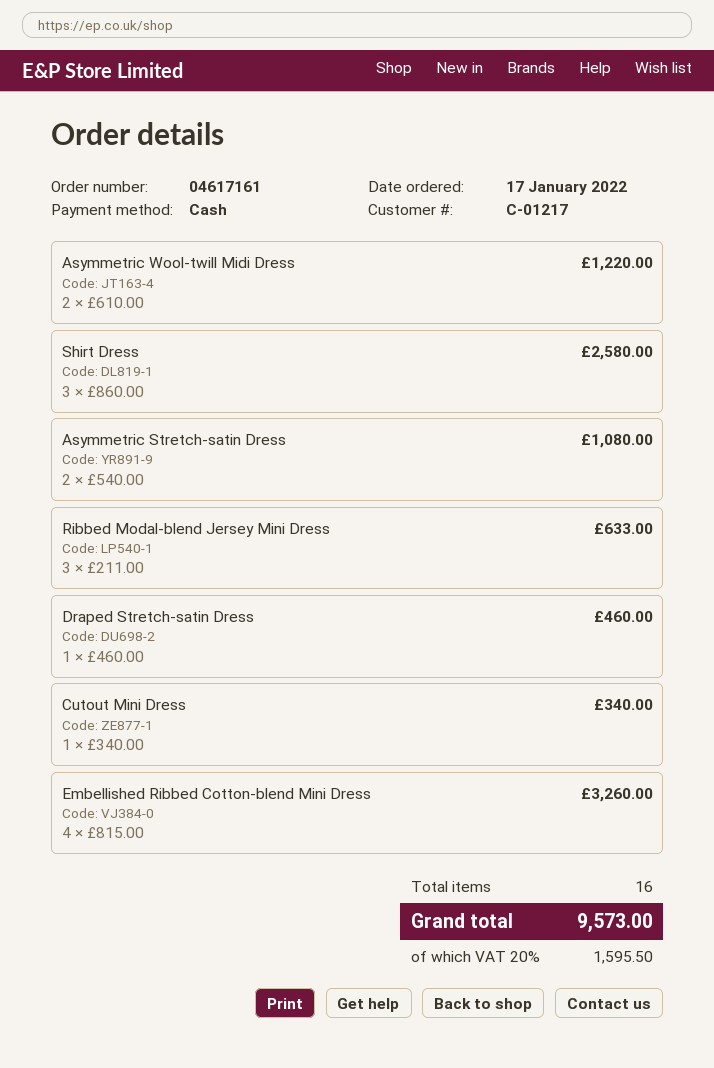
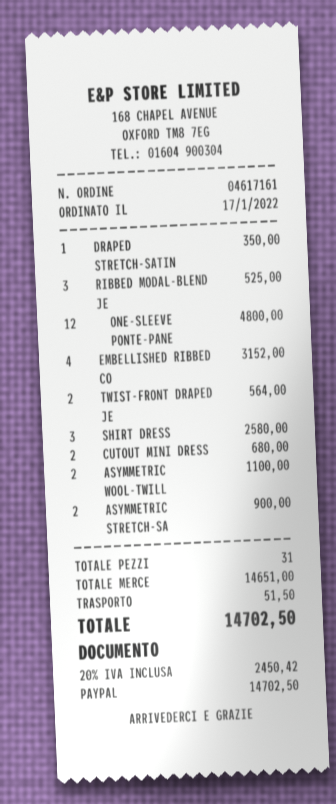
payment method: cash -> PayPal
Asymmetric Wool-twill Midi Dress: 2 for 1220.00 -> 2 for 1100.00
Asymmetric Stretch-satin Dress: 2 for 1080.00 -> 2 for 900.00
Ribbed Modal-blend Jersey Mini Dress: 3 for 633.00 -> 3 for 525.00
Draped Stretch-satin Dress: 1 for 460.00 -> 1 for 350.00
Cutout Mini Dress: 1 for 340.00 -> 2 for 680.00
Embellished Ribbed Cotton-blend Mini Dress: 4 for 3260.00 -> 4 for 3152.00
ONE-SLEEVE PONTE-PANE: none -> 12 for 4800.00
TWIST-FRONT DRAPED JE: none -> 2 for 564.00
total quantity: 16 -> 31
shipping: none -> 51.50
tax: 20% = 1595.50 -> 20% = 2450.42
total: 9573.00 -> 14702.50

